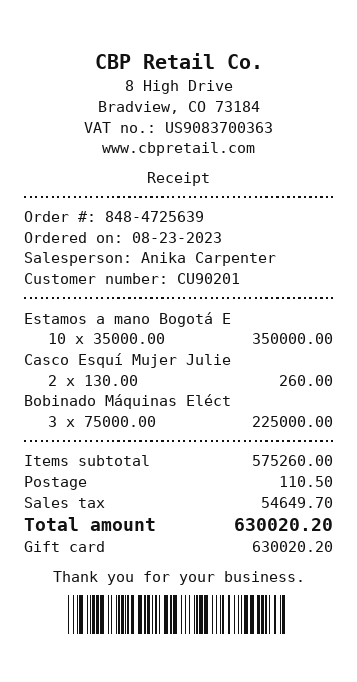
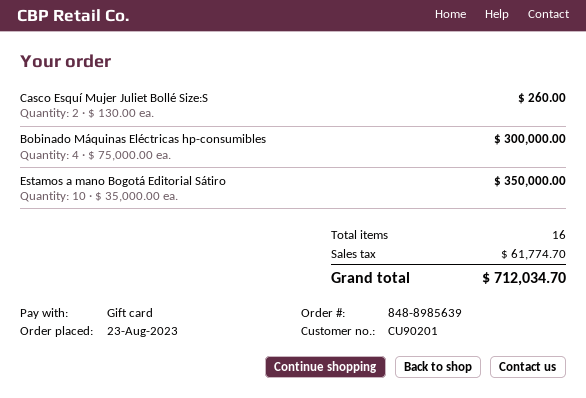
order number: 848-4725639 -> 848-8985639
Bobinado Máquinas Eléct: 3 x 75000.00 = 225000.00 -> 4 x 75000.00 = 300000.00
shipping: 110.50 -> none
tax: 54649.70 -> 61774.70
total: 630020.20 -> 712034.70

